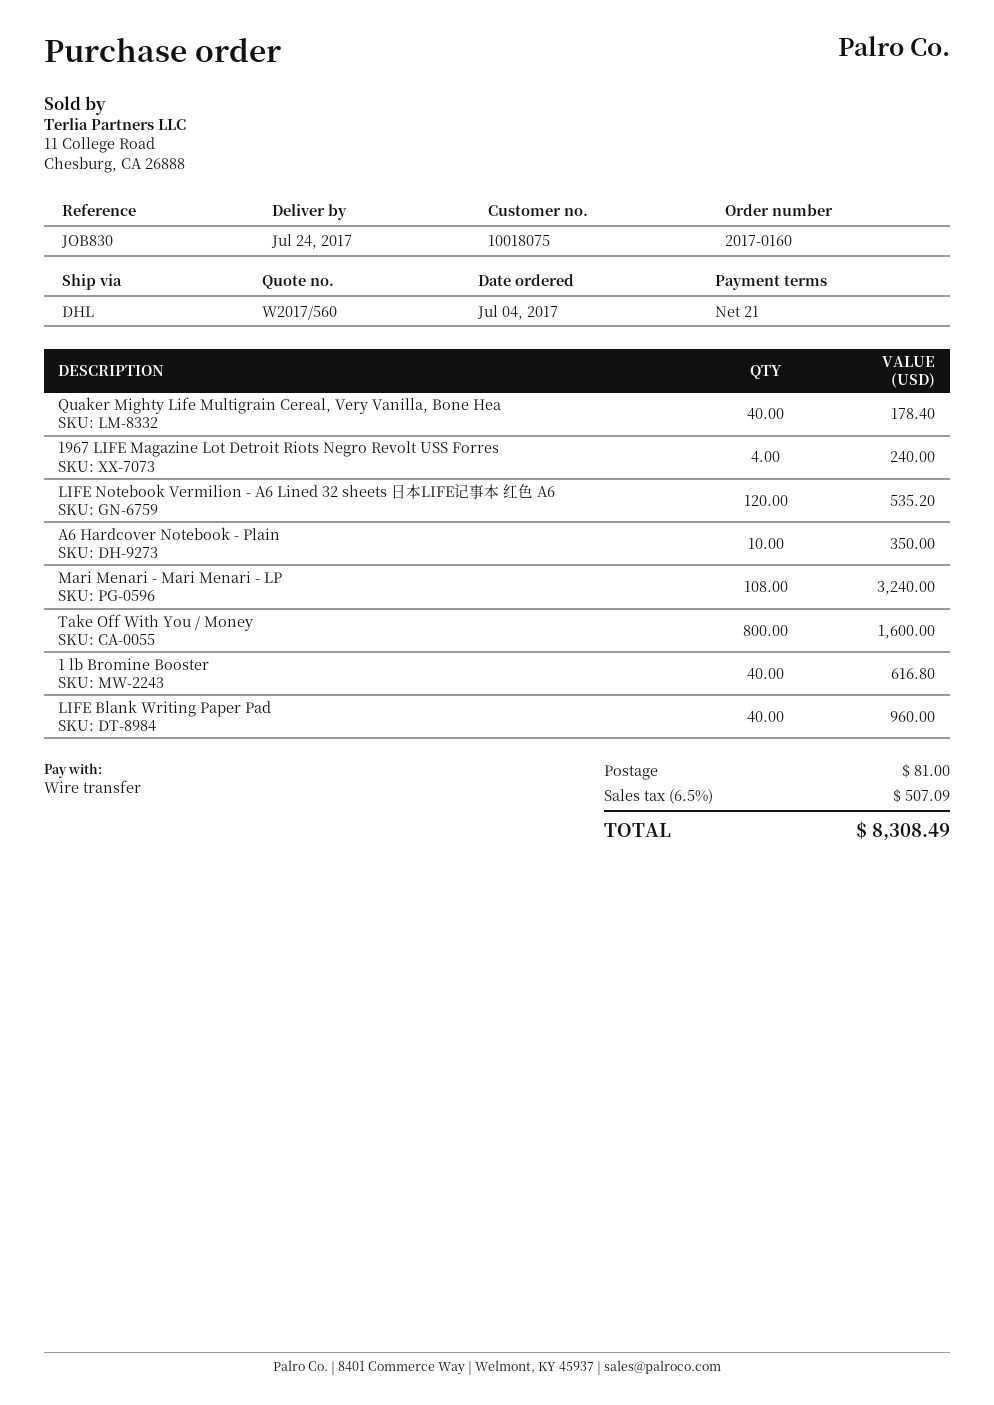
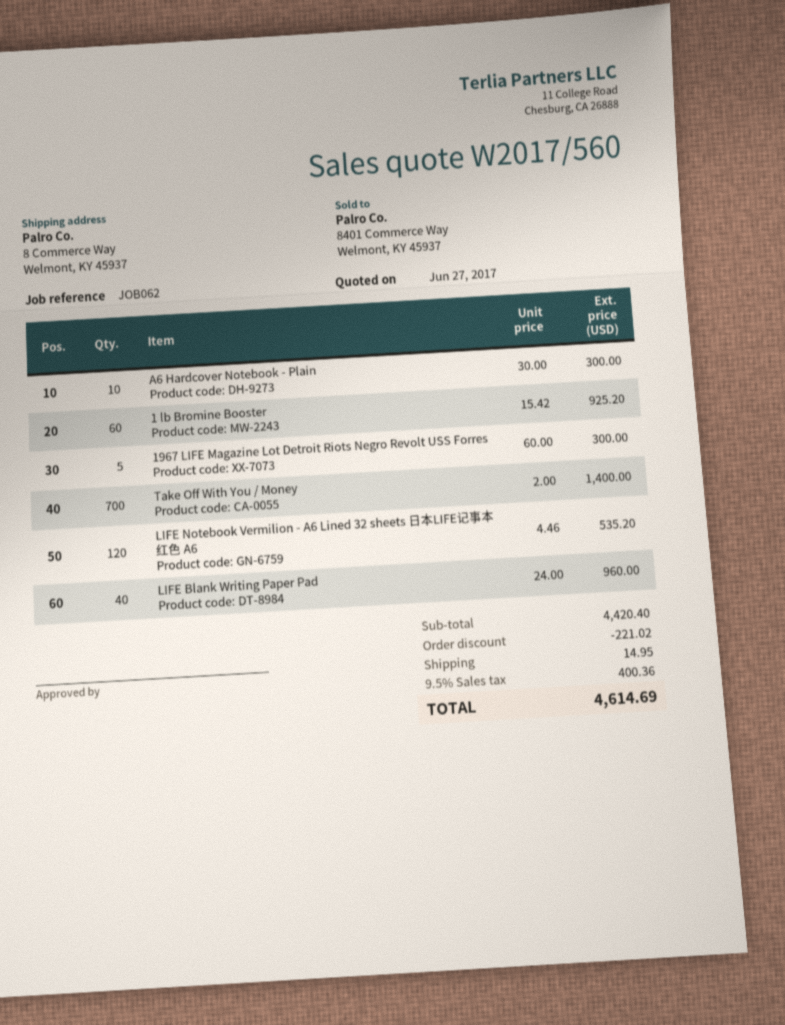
reference: JOB830 -> JOB062
Quaker Mighty Life Multigrain Cereal, Very Vanilla, Bone Hea: 40 for 178.40 -> none
1967 LIFE Magazine Lot Detroit Riots Negro Revolt USS Forres: 4 for 240.00 -> 5 for 300.00
A6 Hardcover Notebook - Plain: 10 for 350.00 -> 10 for 300.00
Mari Menari - Mari Menari - LP: 108 for 3240.00 -> none
Take Off With You / Money: 800 for 1600.00 -> 700 for 1400.00
1 lb Bromine Booster: 40 for 616.80 -> 60 for 925.20
discount: none -> 221.02
shipping: 81.00 -> 14.95
tax: 6.5% = 507.09 -> 9.5% = 400.36
total: 8308.49 -> 4614.69

